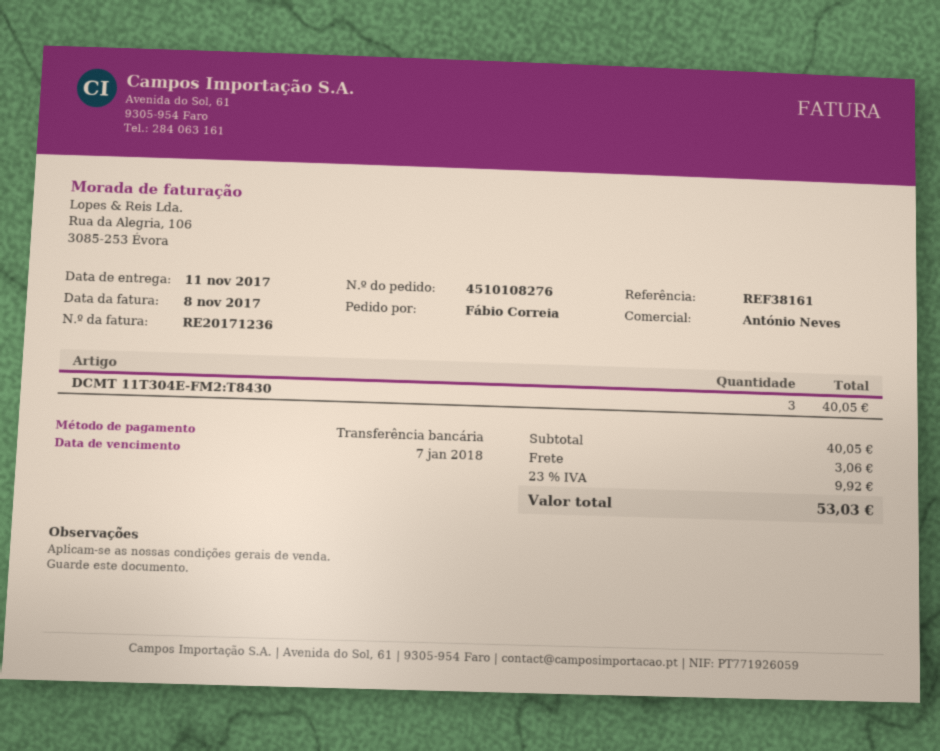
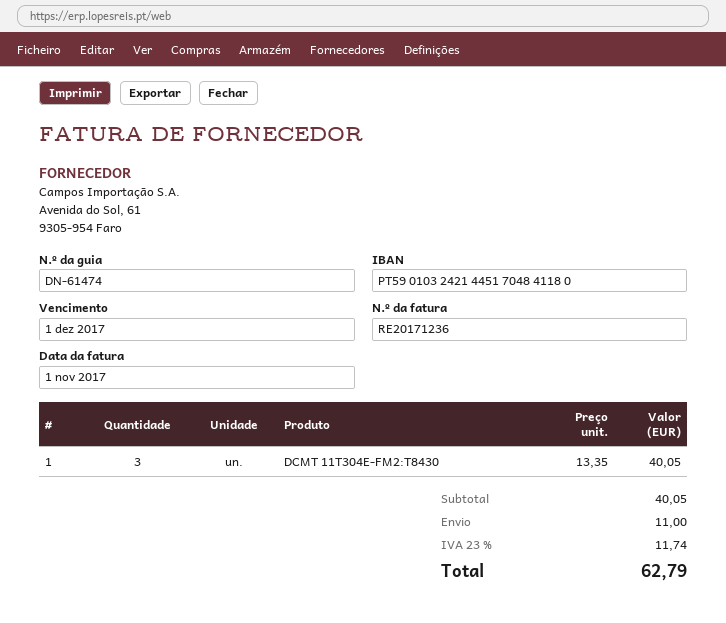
invoice date: 2017-11-08 -> 2017-11-01
due date: 2018-01-07 -> 2017-12-01
shipping: 3.06 -> 11.00
tax: 23% = 9.92 -> 23% = 11.74
total: 53.03 -> 62.79

